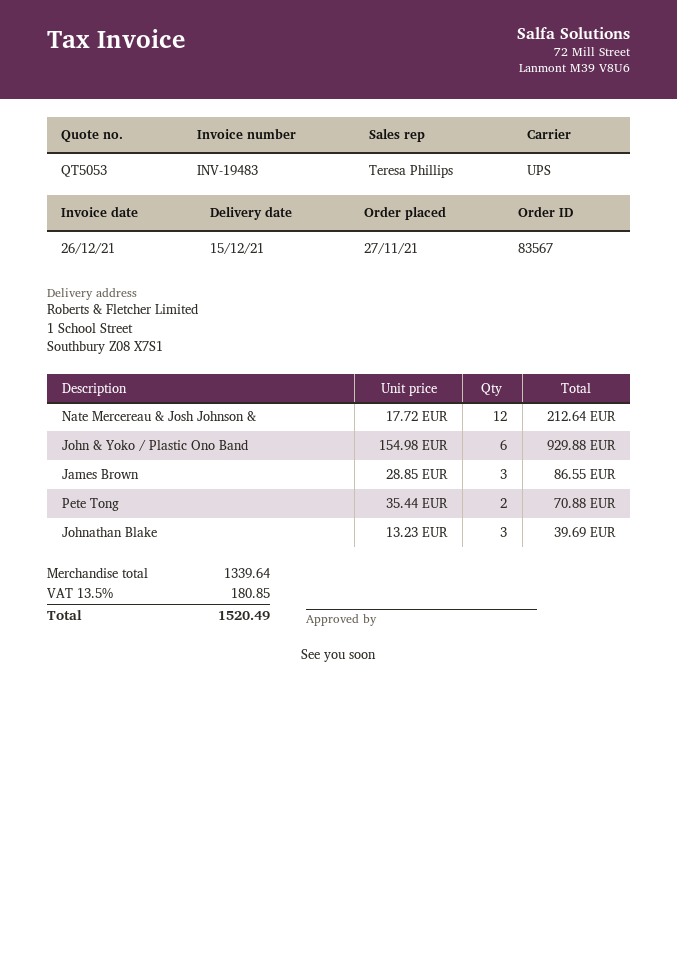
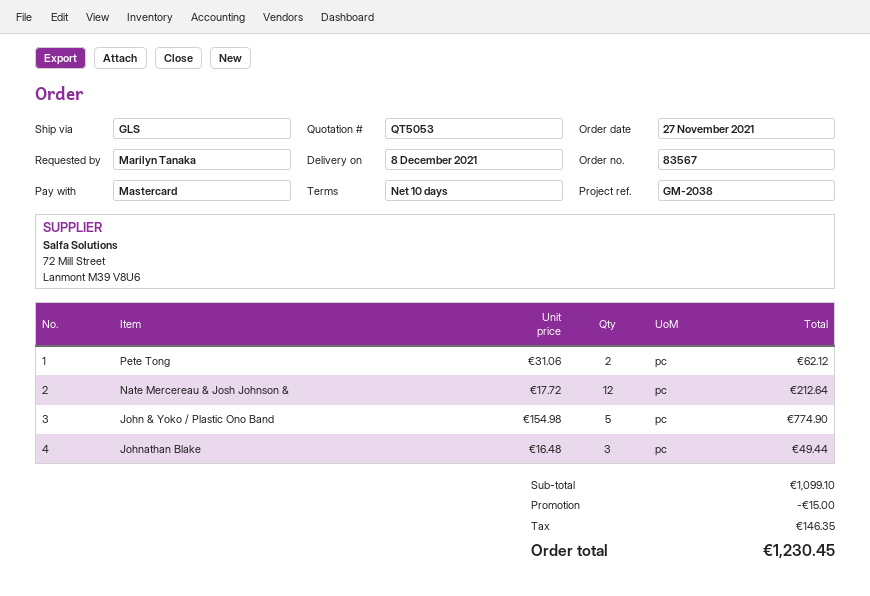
delivery date: 2021-12-15 -> 2021-12-08
shipping method: UPS -> GLS
John & Yoko / Plastic Ono Band: 6 x 154.98 = 929.88 -> 5 x 154.98 = 774.90
James Brown: 3 x 28.85 = 86.55 -> none
Pete Tong: 2 x 35.44 = 70.88 -> 2 x 31.06 = 62.12
Johnathan Blake: 3 x 13.23 = 39.69 -> 3 x 16.48 = 49.44
subtotal: 1339.64 -> 1099.10
discount: none -> 15.00
tax: 180.85 -> 146.35
total: 1520.49 -> 1230.45

